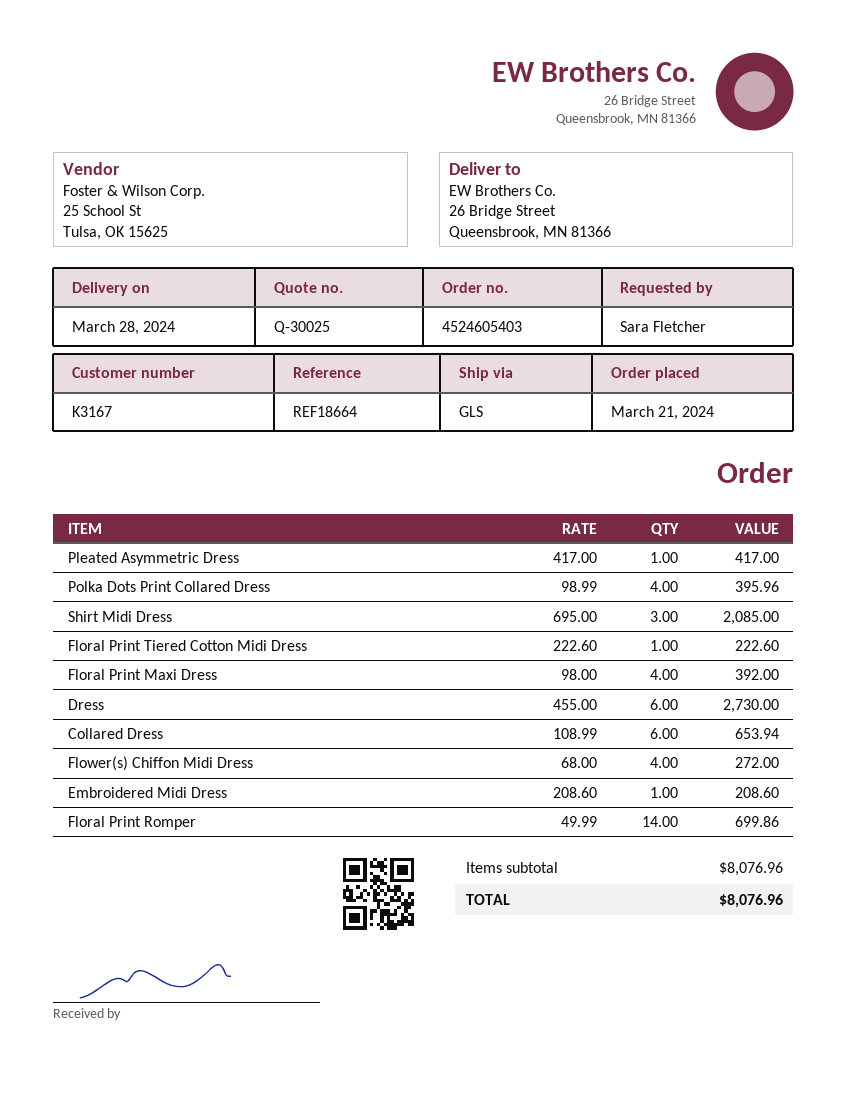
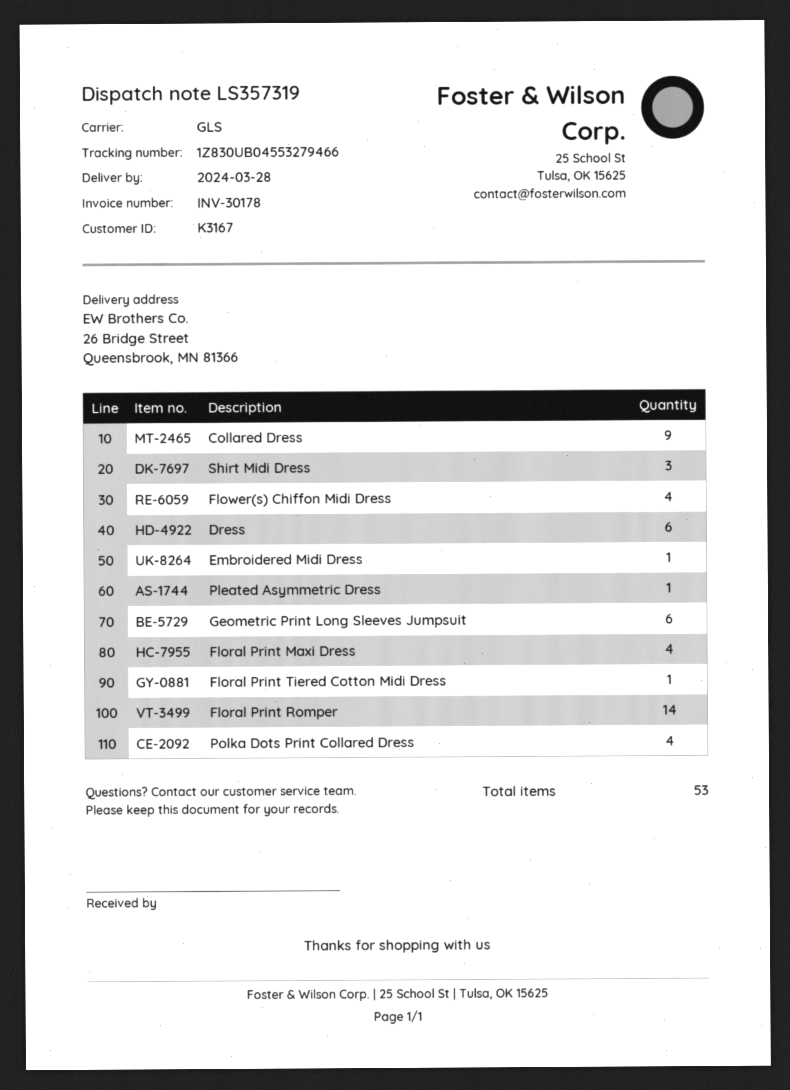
Collared Dress: 6 -> 9
Geometric Print Long Sleeves Jumpsuit: none -> 6

